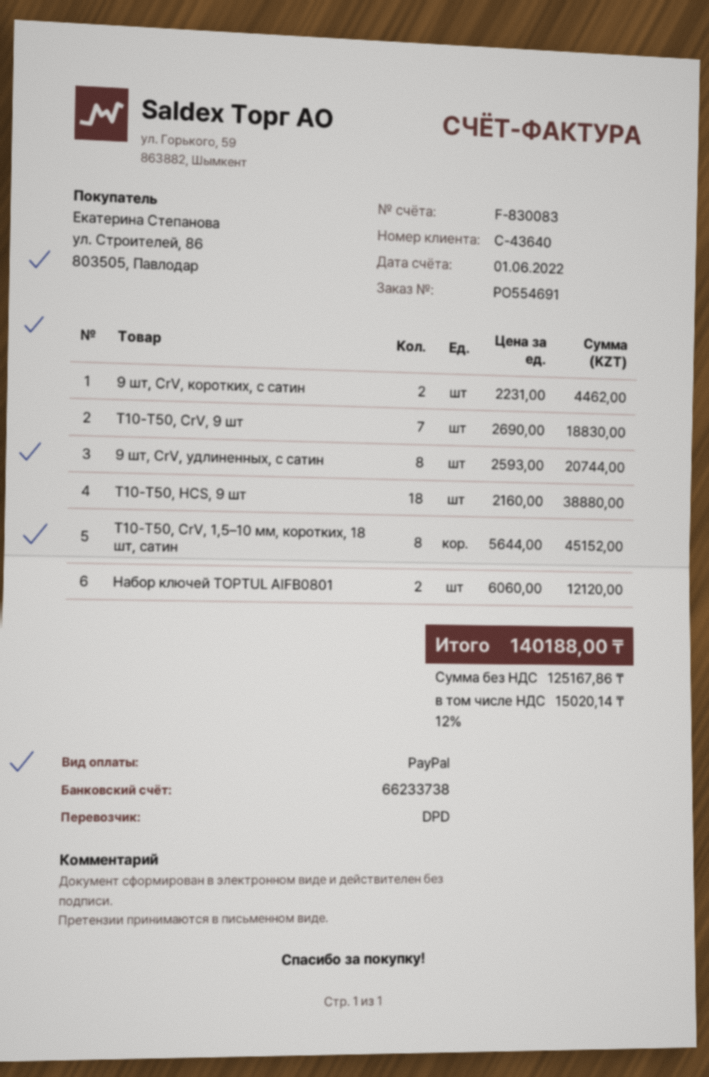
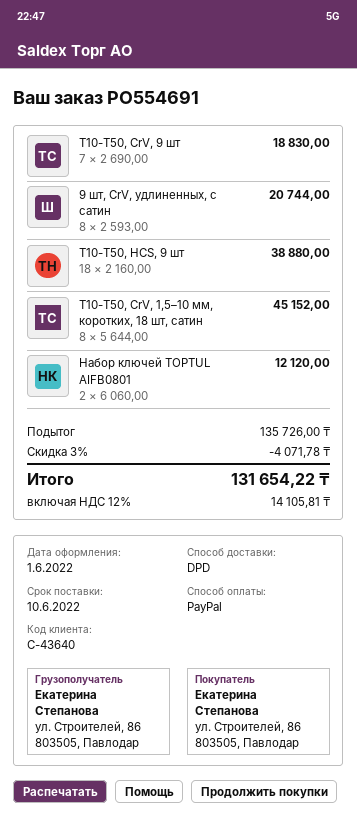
9 шт, CrV, коротких, с сатин: 2 x 2231.00 = 4462.00 -> none
discount: none -> 3% = 4071.78
tax: 12% = 15020.14 -> 12% = 14105.81
total: 140188.00 -> 131654.22

